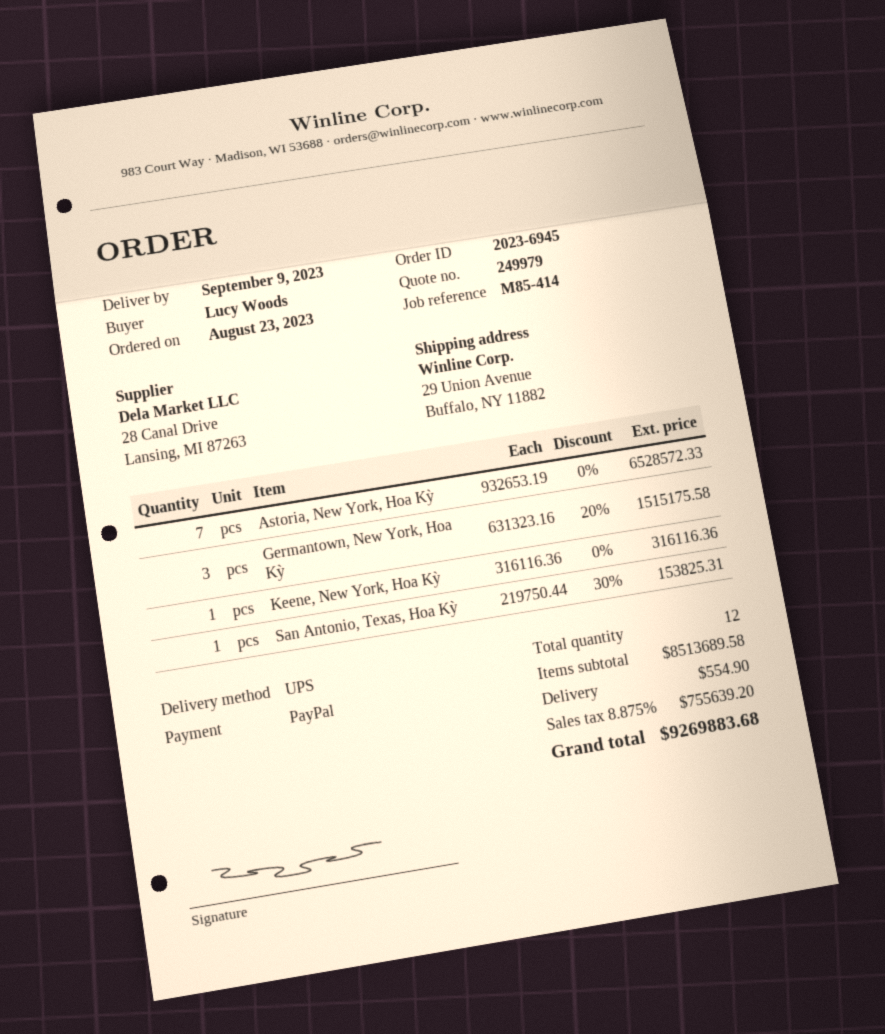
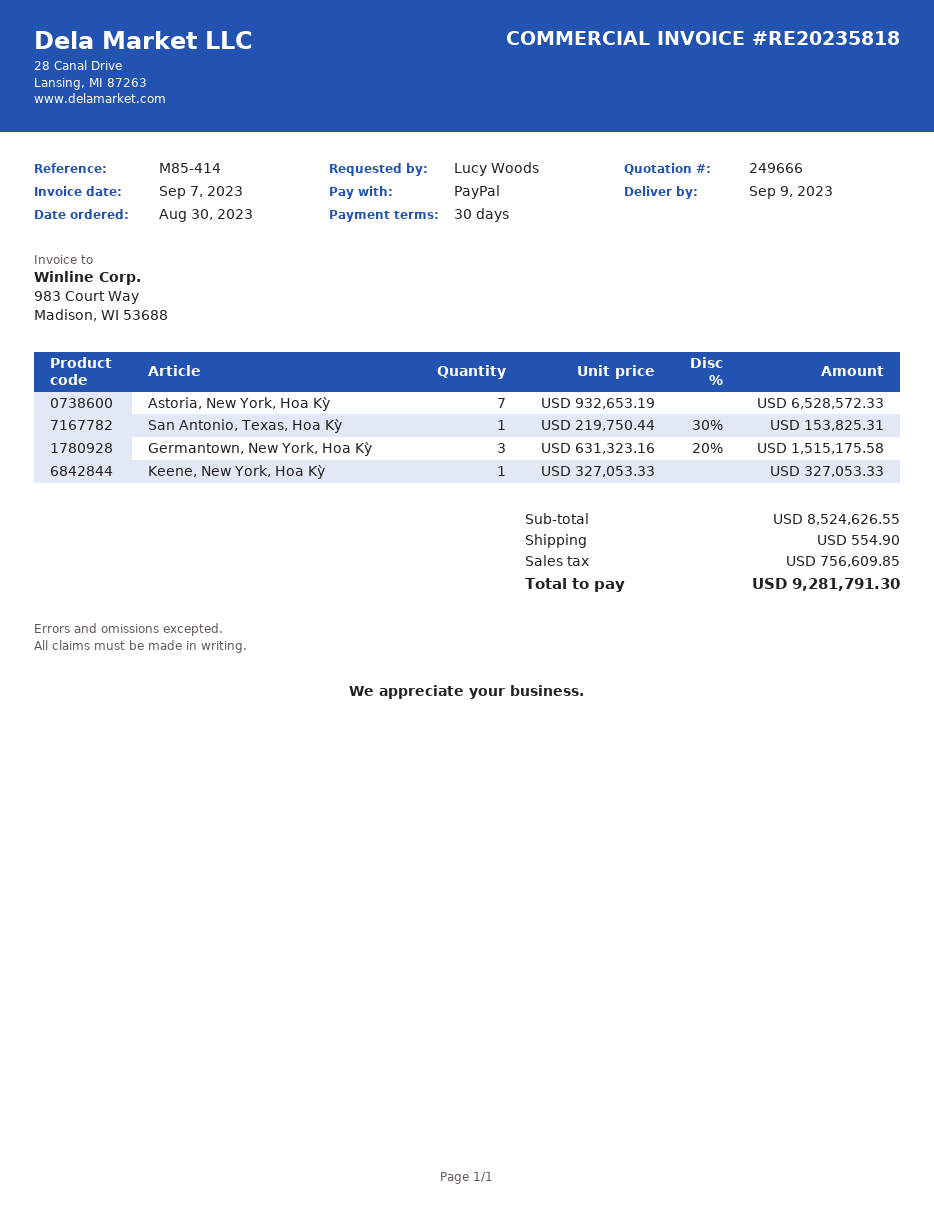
quote number: 249979 -> 249666
order date: 2023-08-23 -> 2023-08-30
Keene, New York, Hoa Kỳ: 1 x 316116.36 = 316116.36 -> 1 x 327053.33 = 327053.33
subtotal: 8513689.58 -> 8524626.55
tax: 755639.20 -> 756609.85
total: 9269883.68 -> 9281791.30

